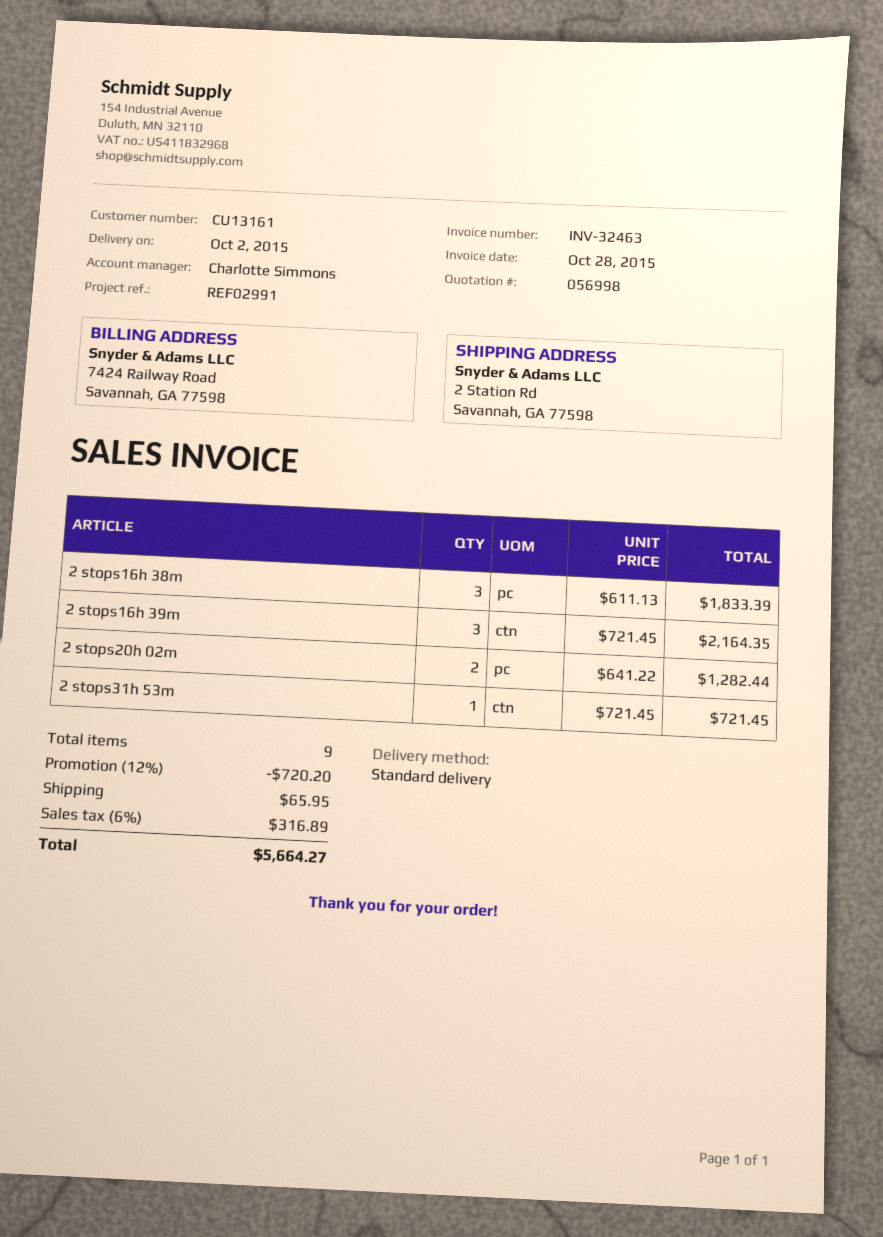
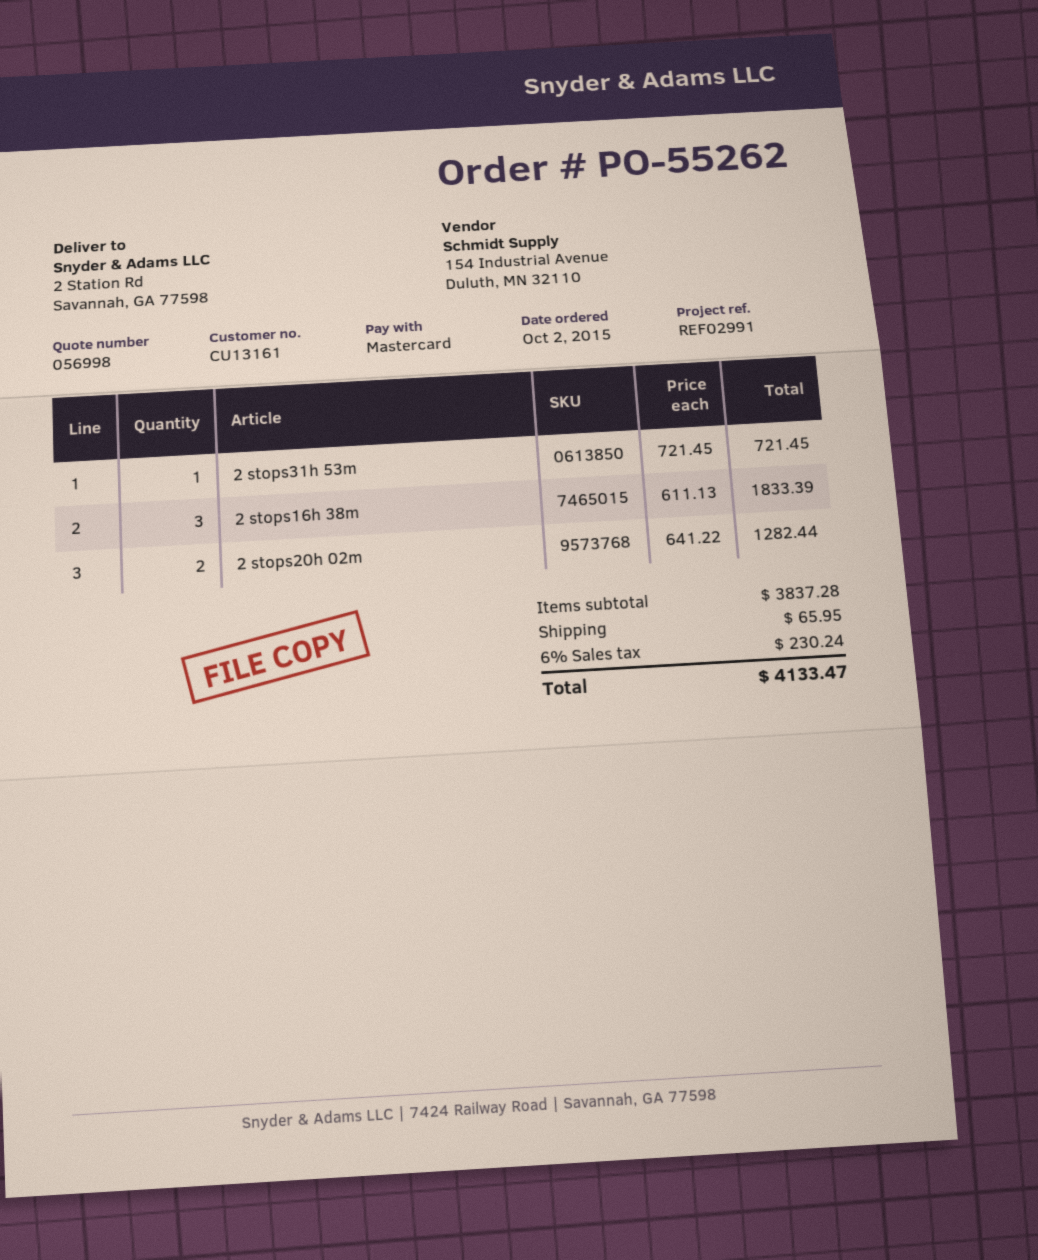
2 stops16h 39m: 3 x 721.45 = 2164.35 -> none
discount: 12% = 720.20 -> none
tax: 6% = 316.89 -> 6% = 230.24
total: 5664.27 -> 4133.47

